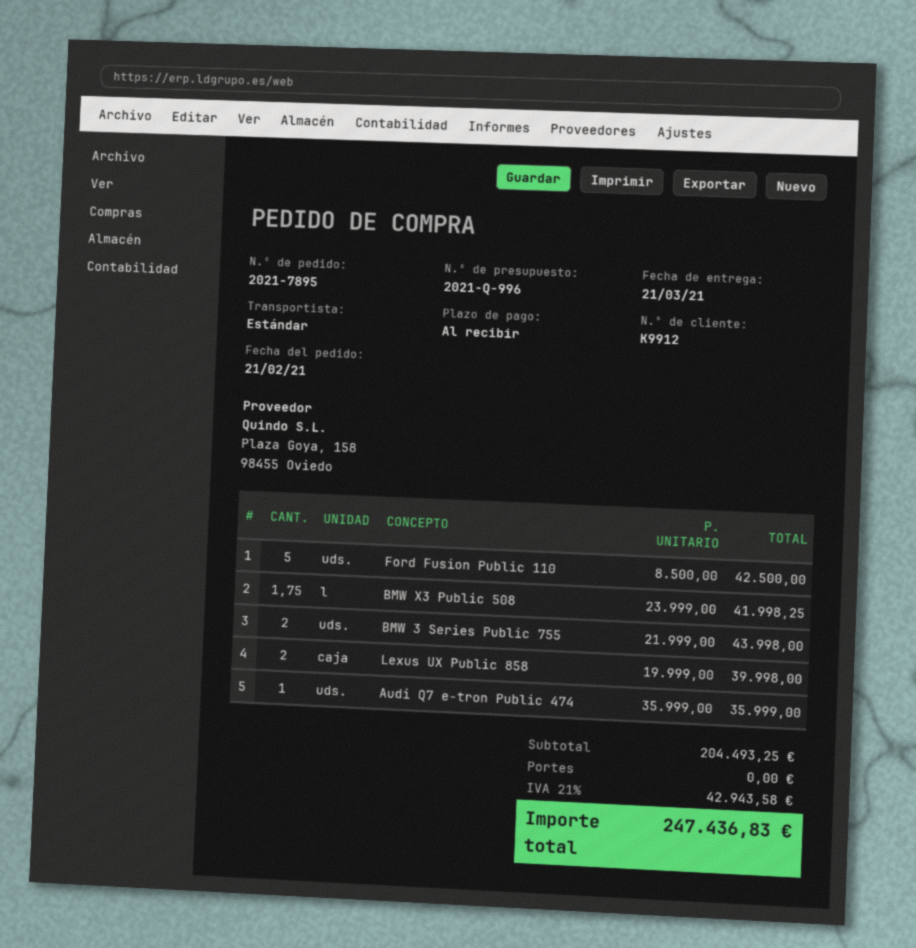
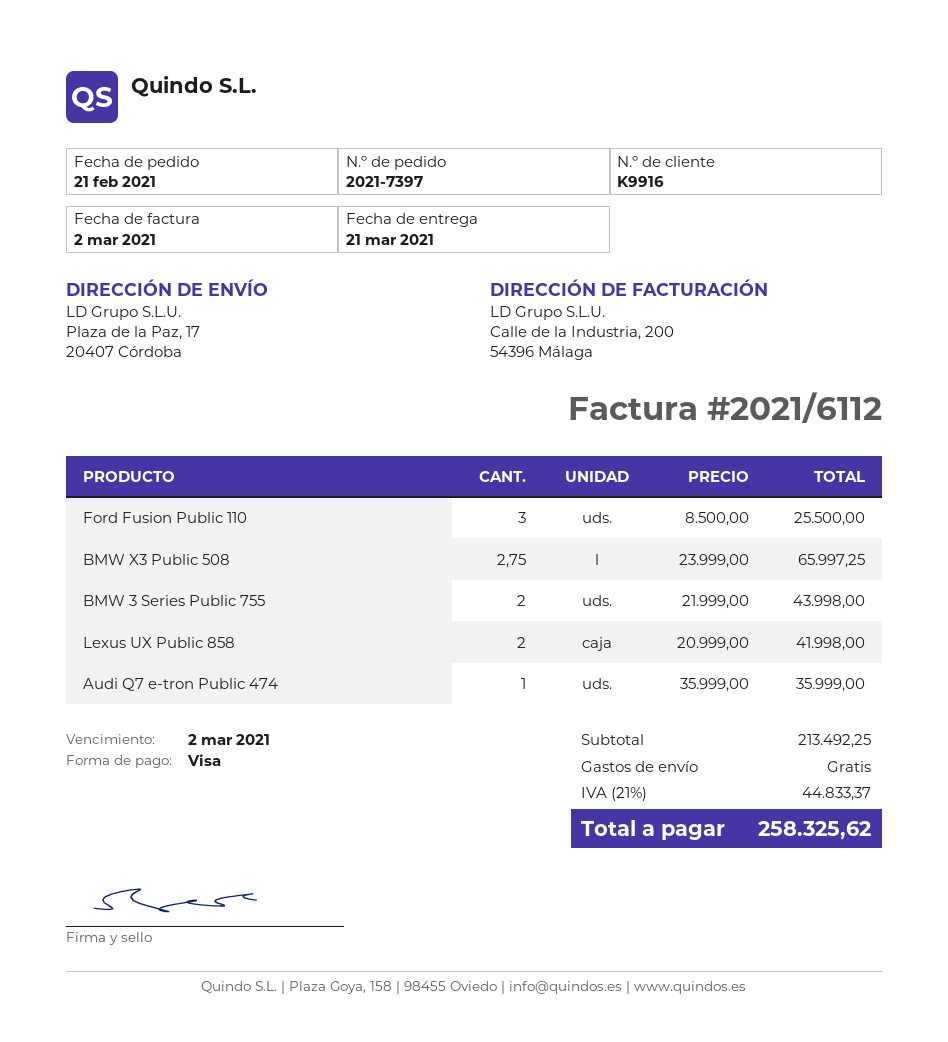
order number: 2021-7895 -> 2021-7397
customer number: K9912 -> K9916
Ford Fusion Public 110: 5 x 8500.00 = 42500.00 -> 3 x 8500.00 = 25500.00
BMW X3 Public 508: 1.75 x 23999.00 = 41998.25 -> 2.75 x 23999.00 = 65997.25
Lexus UX Public 858: 2 x 19999.00 = 39998.00 -> 2 x 20999.00 = 41998.00
subtotal: 204493.25 -> 213492.25
tax: 21% = 42943.58 -> 21% = 44833.37
total: 247436.83 -> 258325.62

